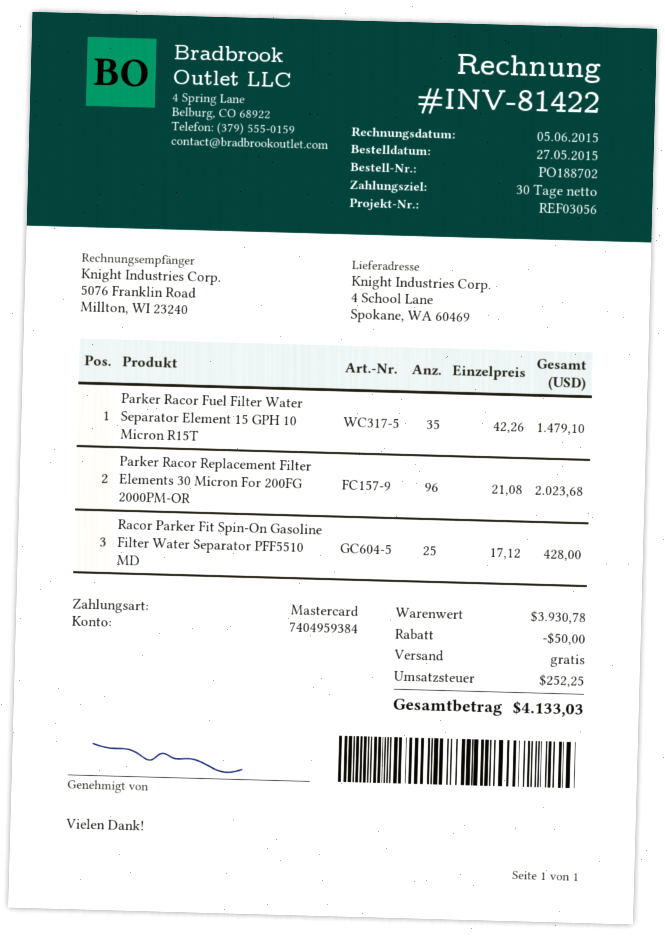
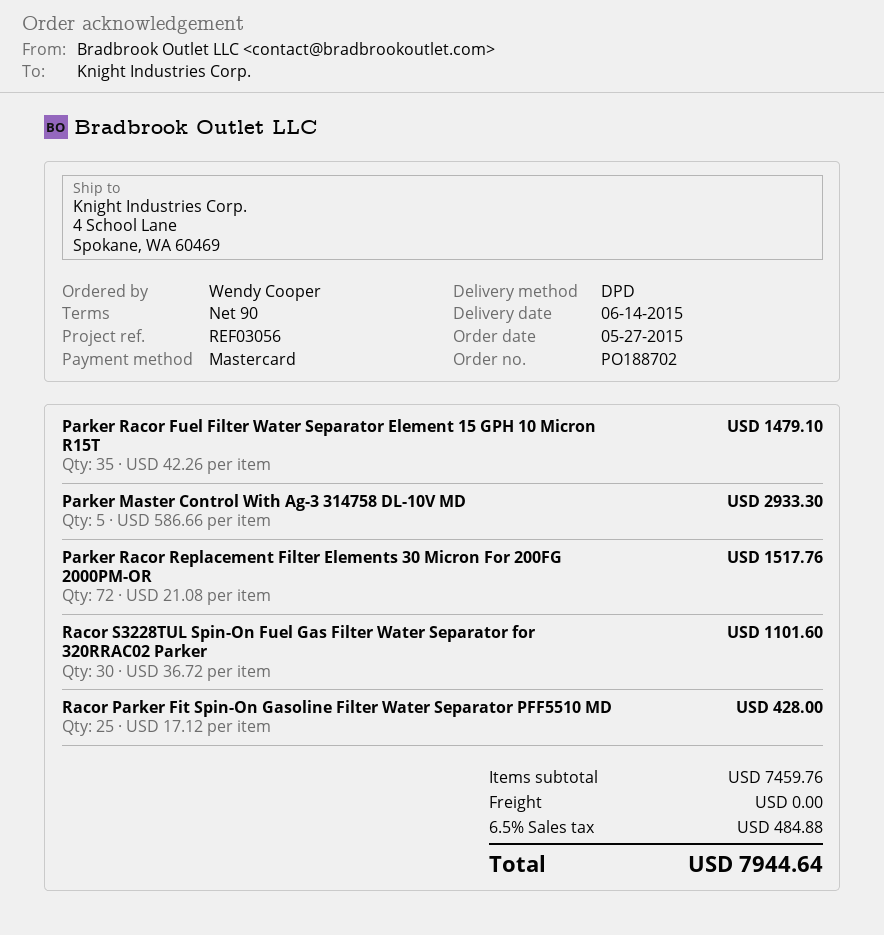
payment terms: 30 days -> 90 days
Parker Racor Replacement Filter Elements 30 Micron For 200FG 2000PM-OR: 96 x 21.08 = 2023.68 -> 72 x 21.08 = 1517.76
Parker Master Control With Ag-3 314758 DL-10V MD: none -> 5 x 586.66 = 2933.30
Racor S3228TUL Spin-On Fuel Gas Filter Water Separator for 320RRAC02 Parker: none -> 30 x 36.72 = 1101.60
subtotal: 3930.78 -> 7459.76
discount: 50.00 -> none
tax: 252.25 -> 484.88
total: 4133.03 -> 7944.64

